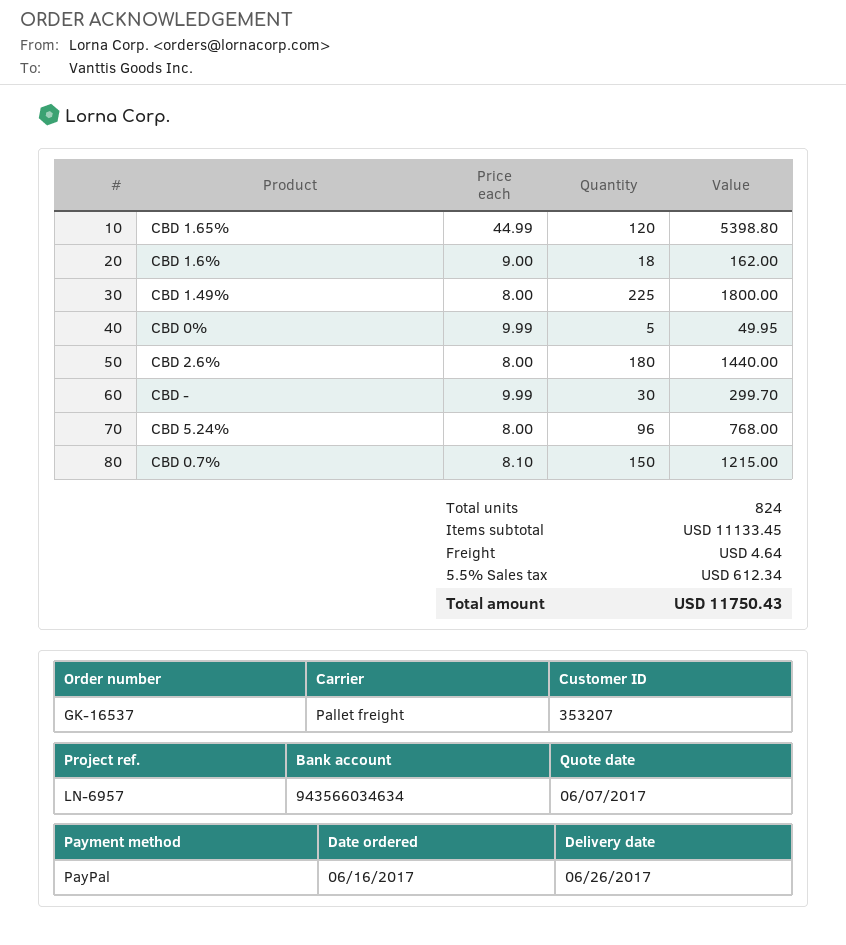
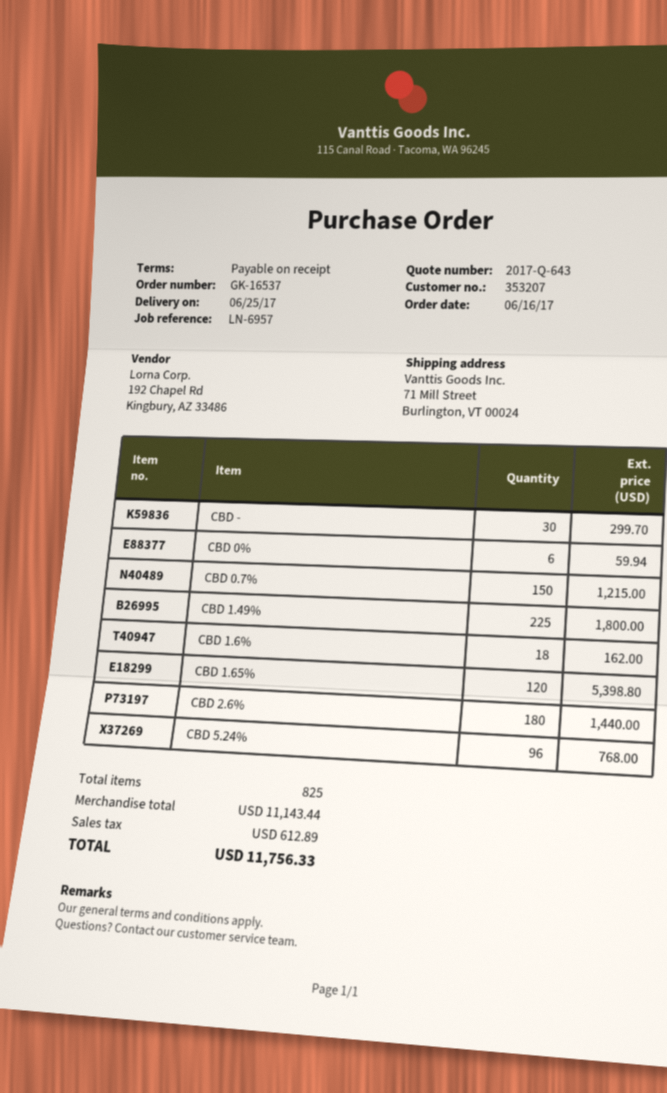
delivery date: 2017-06-26 -> 2017-06-25
CBD 0%: 5 for 49.95 -> 6 for 59.94
total quantity: 824 -> 825
subtotal: 11133.45 -> 11143.44
shipping: 4.64 -> none
tax: 612.34 -> 612.89
total: 11750.43 -> 11756.33

